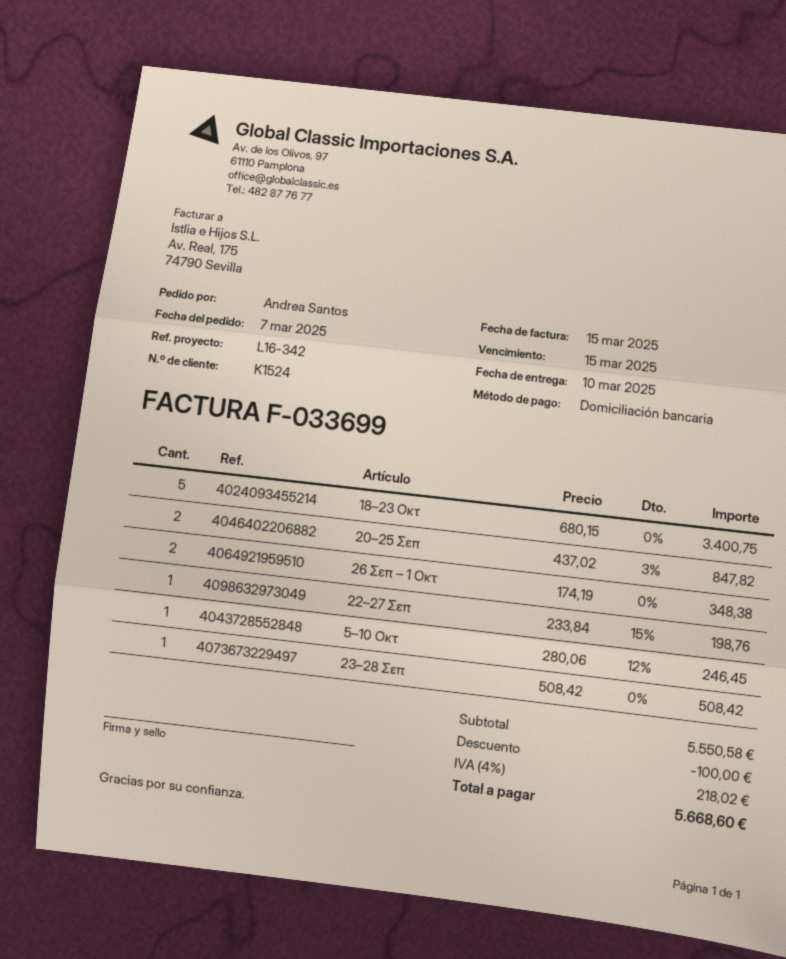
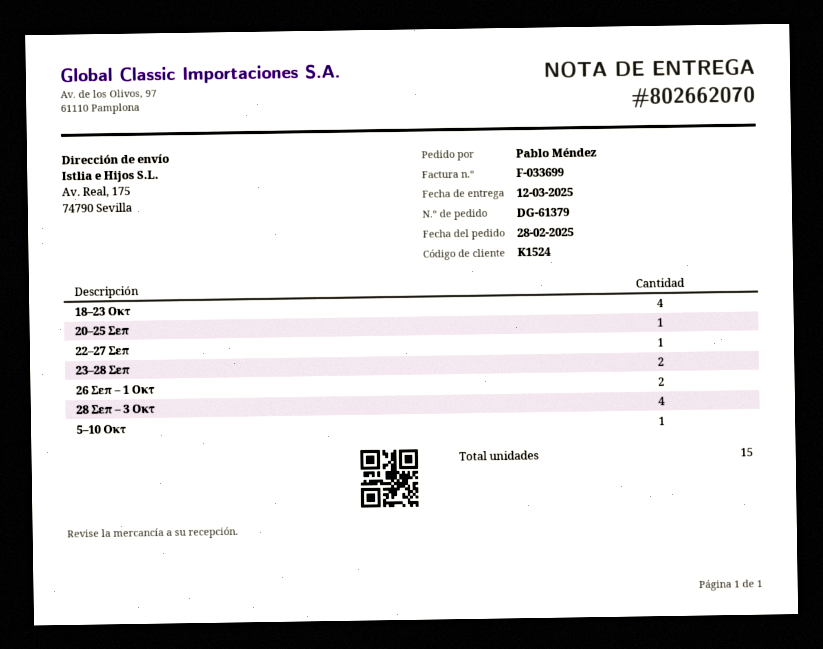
order date: 2025-03-07 -> 2025-02-28
delivery date: 2025-03-10 -> 2025-03-12
ordered by: Andrea Santos -> Pablo Méndez
18–23 Οκτ: 5 -> 4
20–25 Σεπ: 2 -> 1
23–28 Σεπ: 1 -> 2
28 Σεπ – 3 Οκτ: none -> 4

